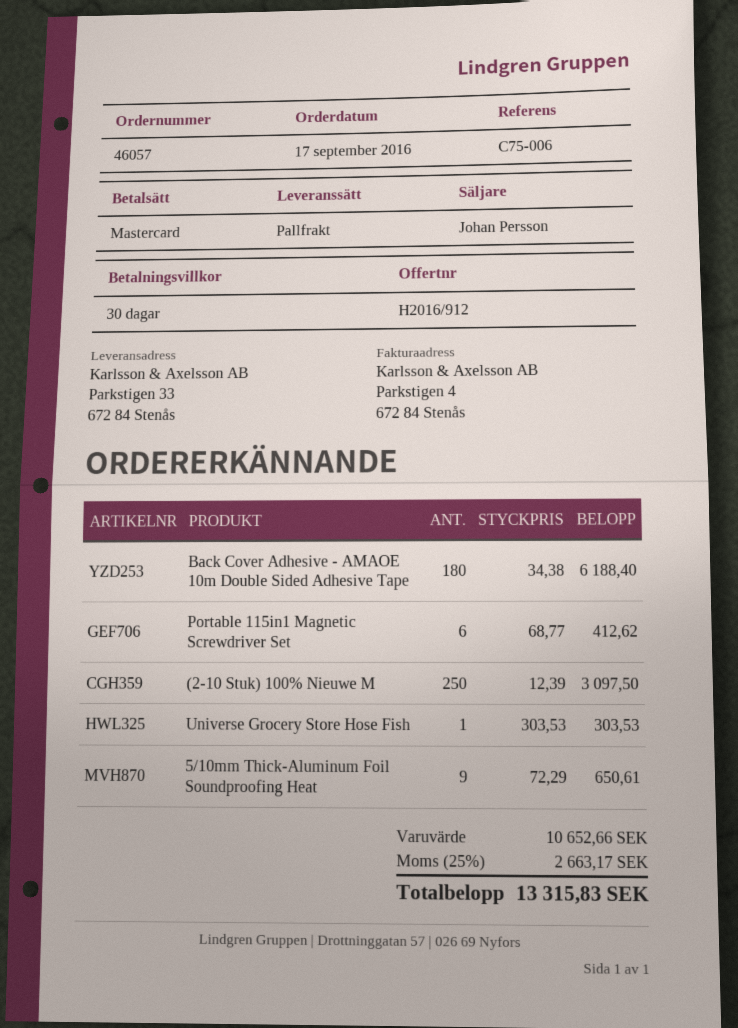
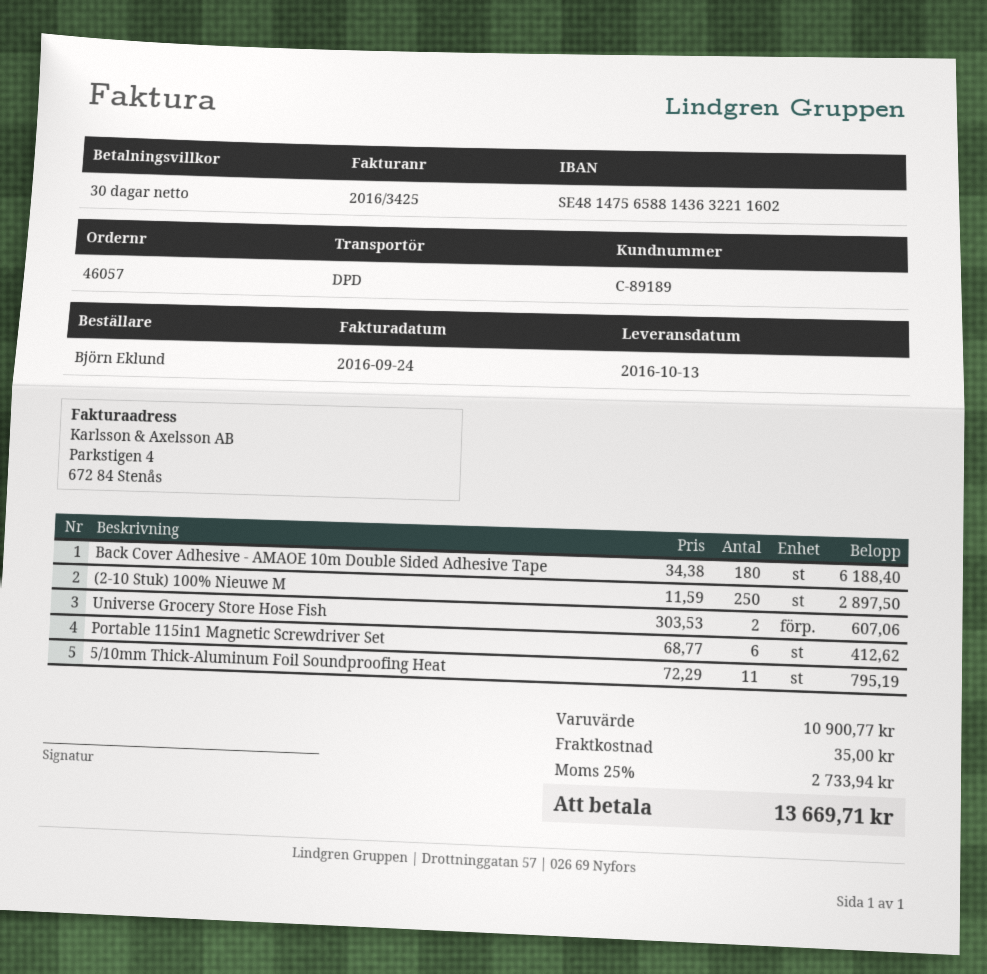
shipping method: pallet freight -> DPD
(2-10 Stuk) 100% Nieuwe M: 250 x 12.39 = 3097.50 -> 250 x 11.59 = 2897.50
Universe Grocery Store Hose Fish: 1 x 303.53 = 303.53 -> 2 x 303.53 = 607.06
5/10mm Thick-Aluminum Foil Soundproofing Heat: 9 x 72.29 = 650.61 -> 11 x 72.29 = 795.19
subtotal: 10652.66 -> 10900.77
shipping: none -> 35.00
tax: 25% = 2663.17 -> 25% = 2733.94
total: 13315.83 -> 13669.71

